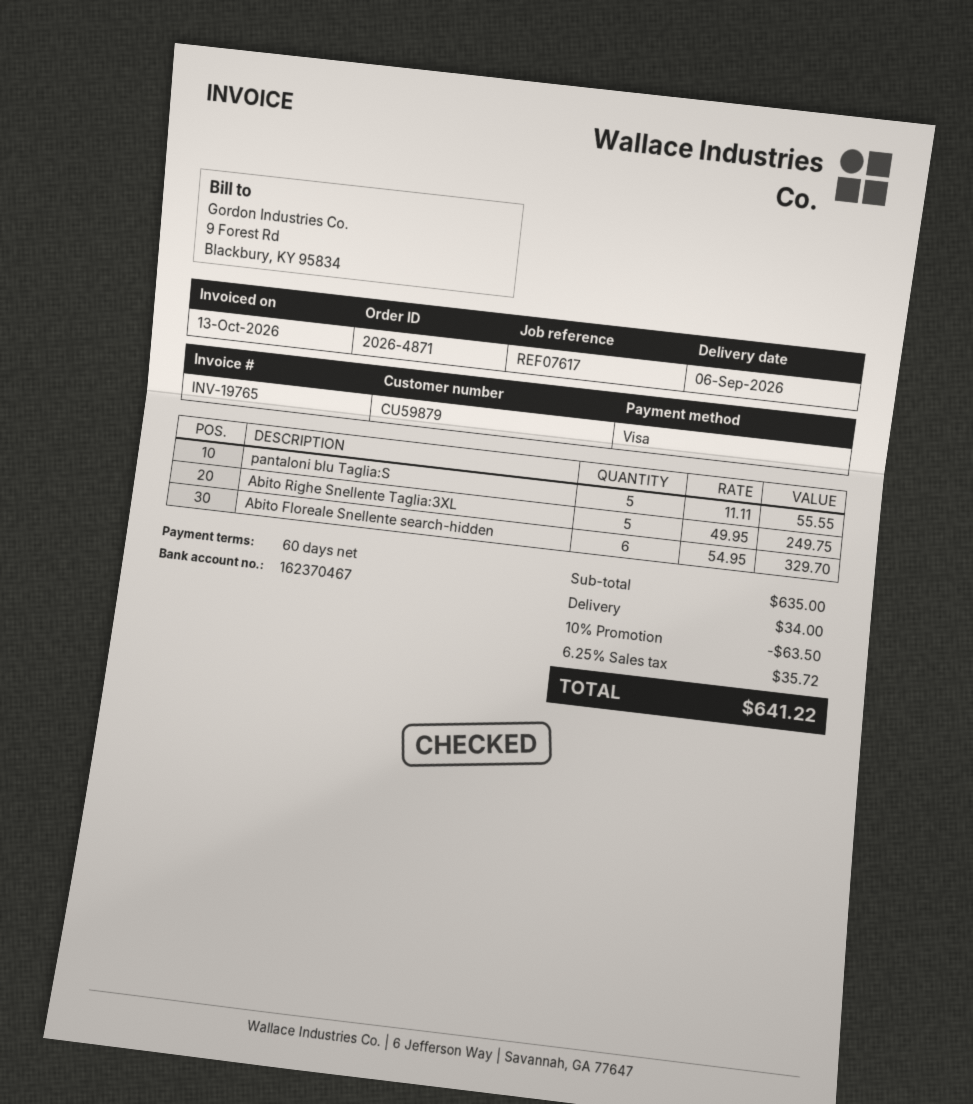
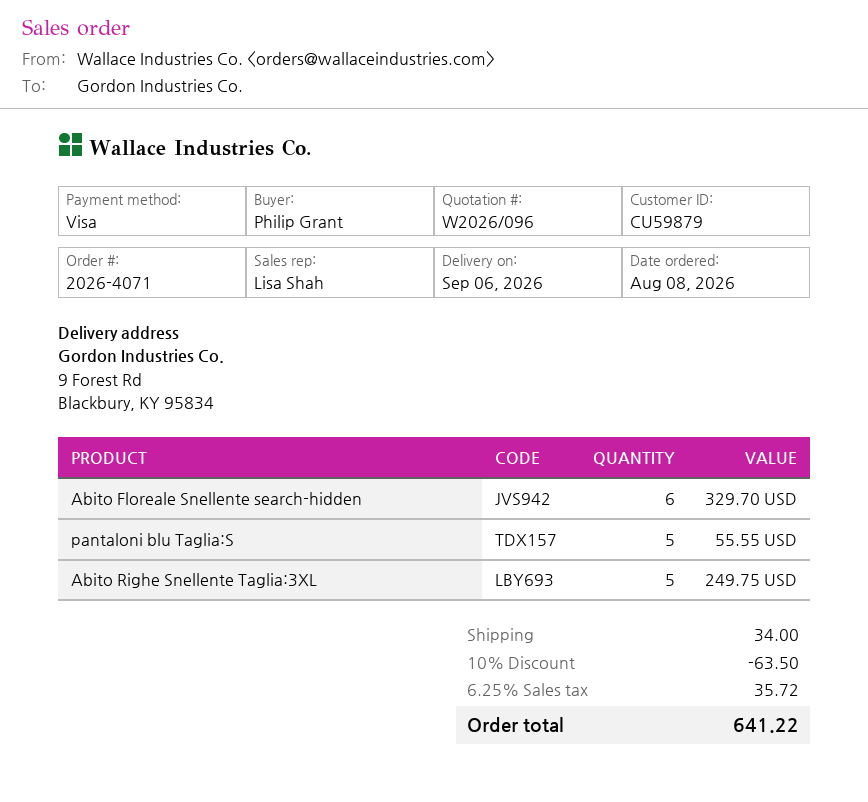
order number: 2026-4871 -> 2026-4071

